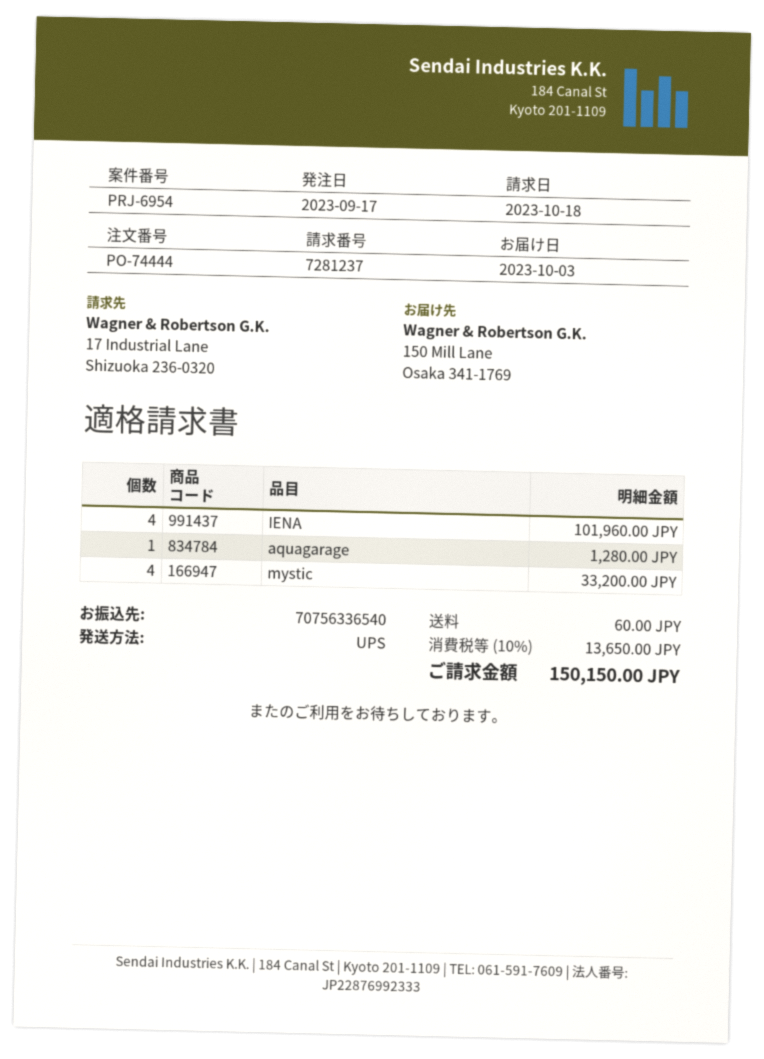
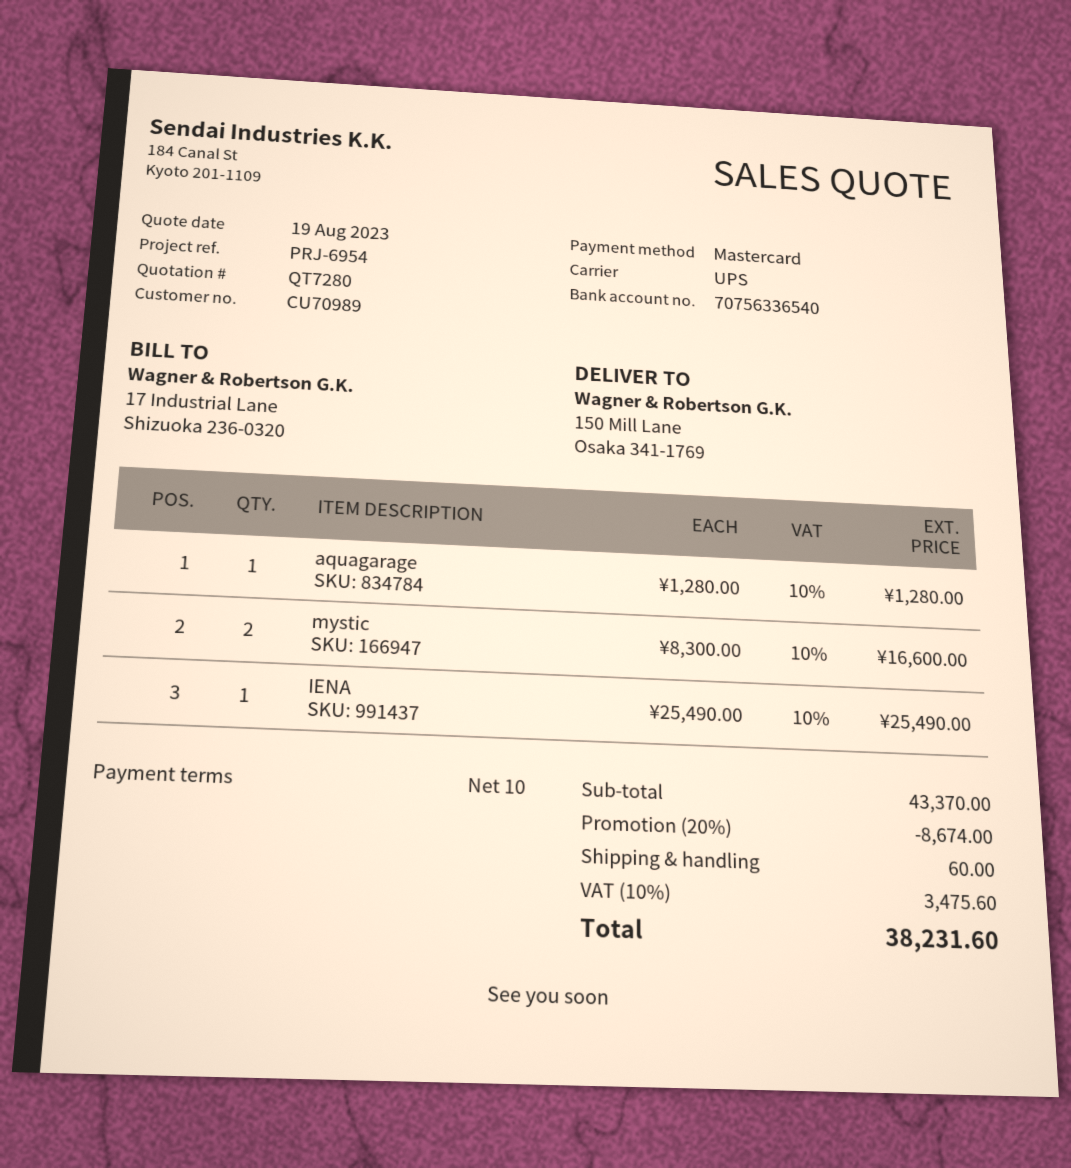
IENA: 4 for 101960.00 -> 1 for 25490.00
mystic: 4 for 33200.00 -> 2 for 16600.00
discount: none -> 20% = 8674.00
tax: 10% = 13650.00 -> 10% = 3475.60
total: 150150.00 -> 38231.60

